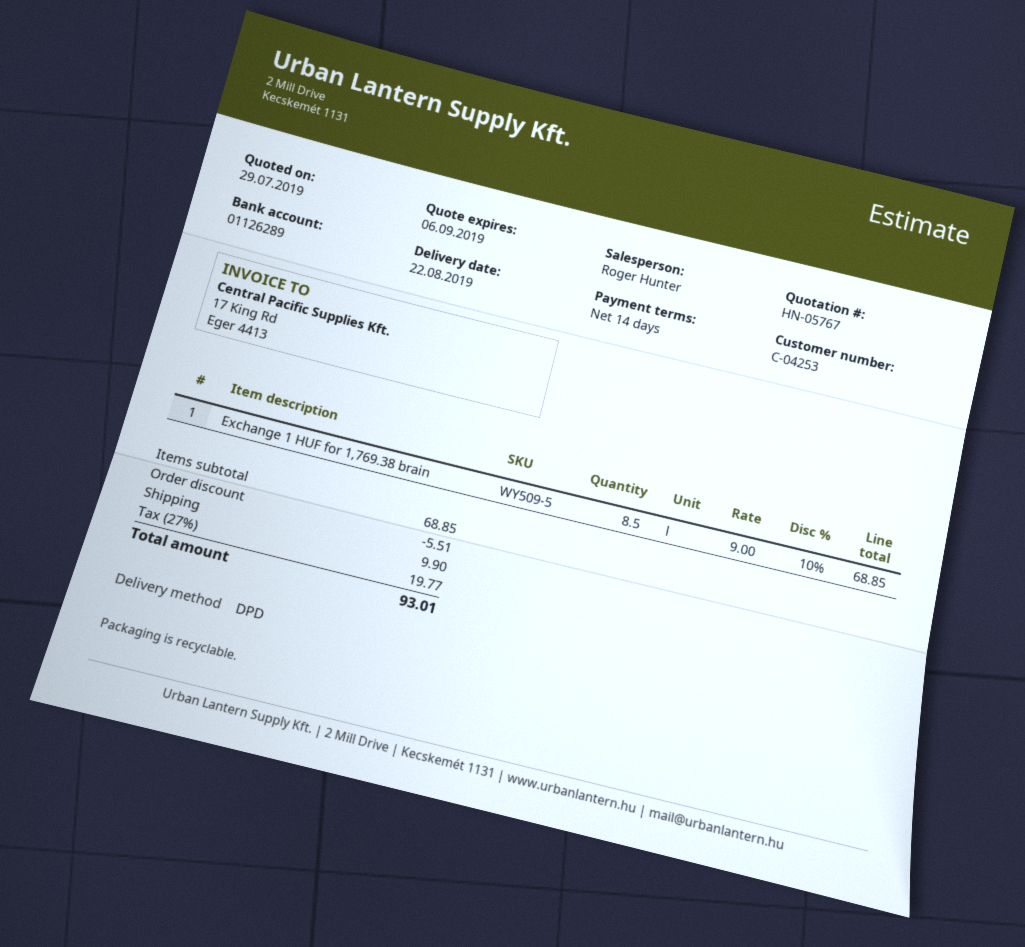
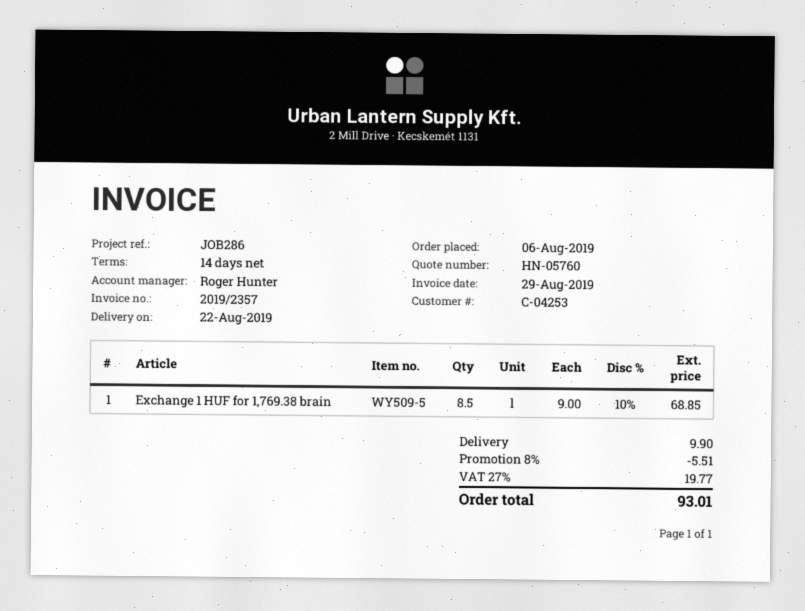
quote number: HN-05767 -> HN-05760

